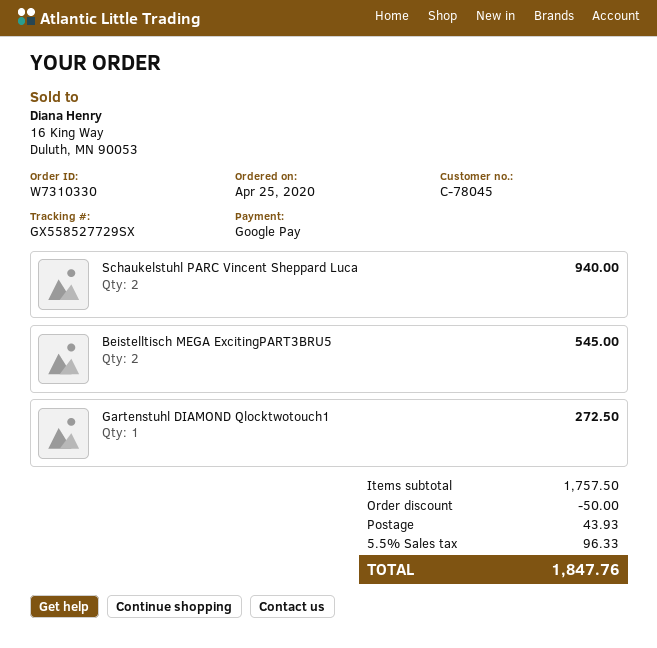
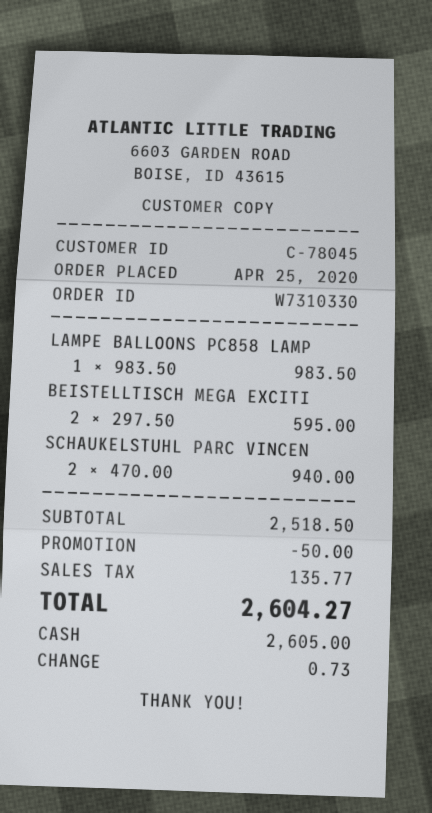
payment method: Google Pay -> cash
Beistelltisch MEGA ExcitingPART3BRU5: 2 for 545.00 -> 2 for 595.00
Gartenstuhl DIAMOND Qlocktwotouch1: 1 for 272.50 -> none
LAMPE BALLOONS PC858 LAMP: none -> 1 for 983.50
subtotal: 1757.50 -> 2518.50
shipping: 43.93 -> none
tax: 96.33 -> 135.77
total: 1847.76 -> 2604.27

